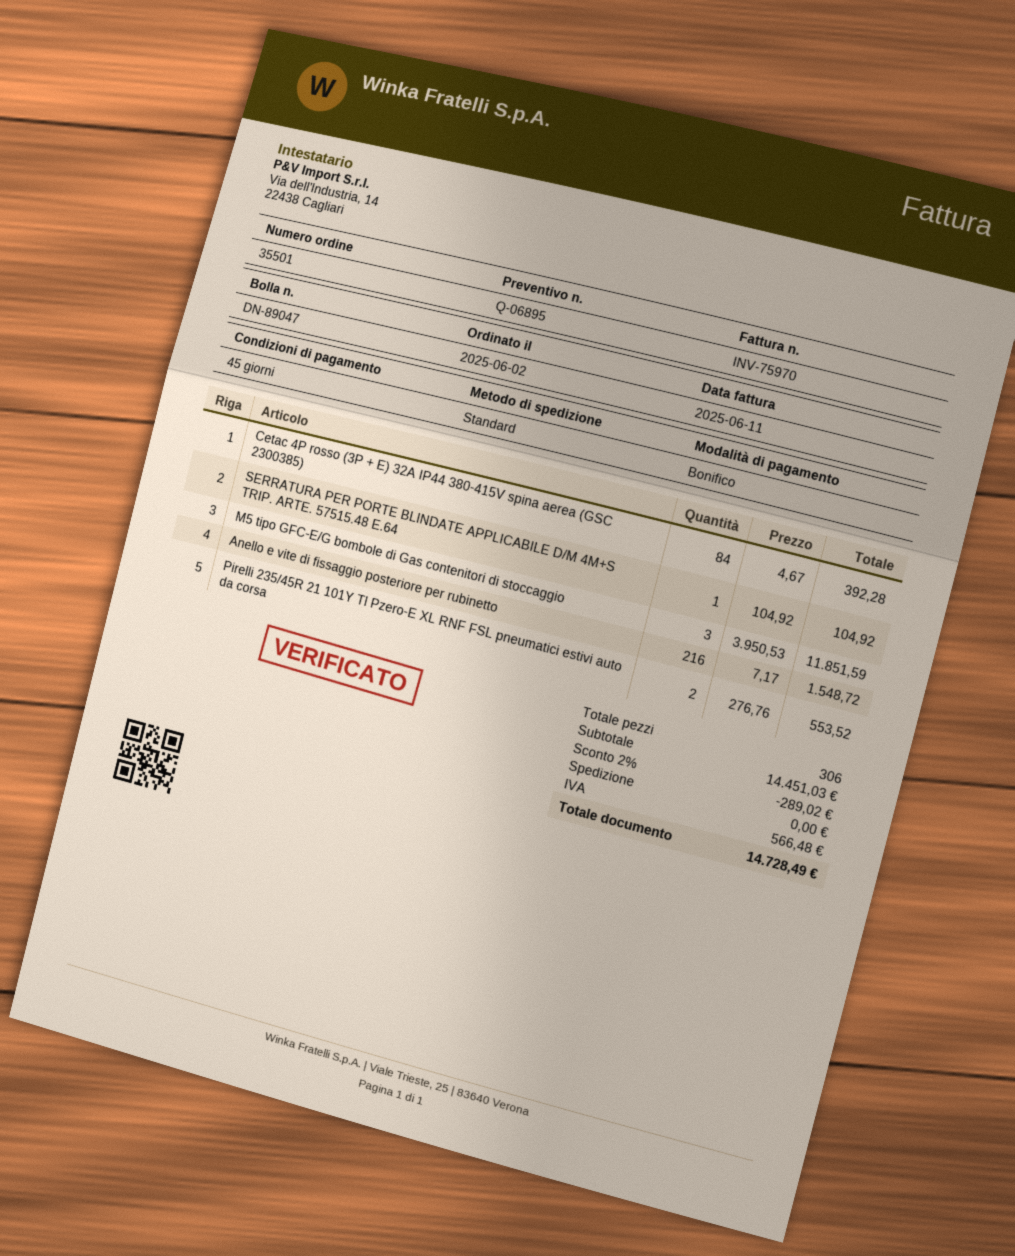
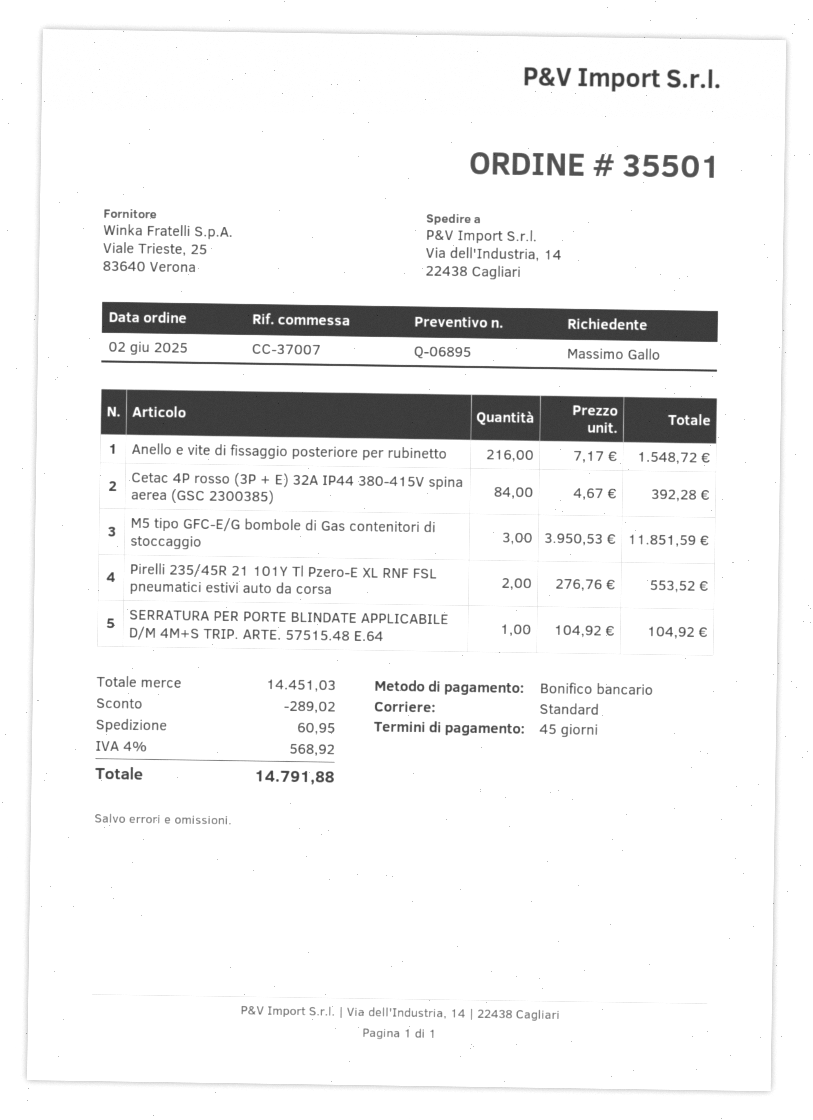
shipping: 0.00 -> 60.95
tax: 566.48 -> 568.92
total: 14728.49 -> 14791.88

